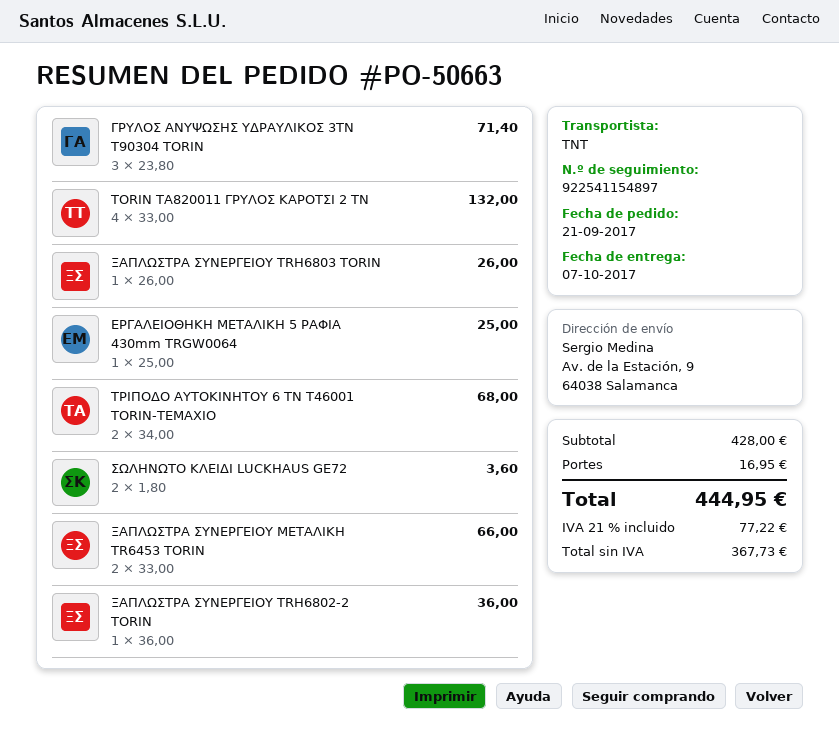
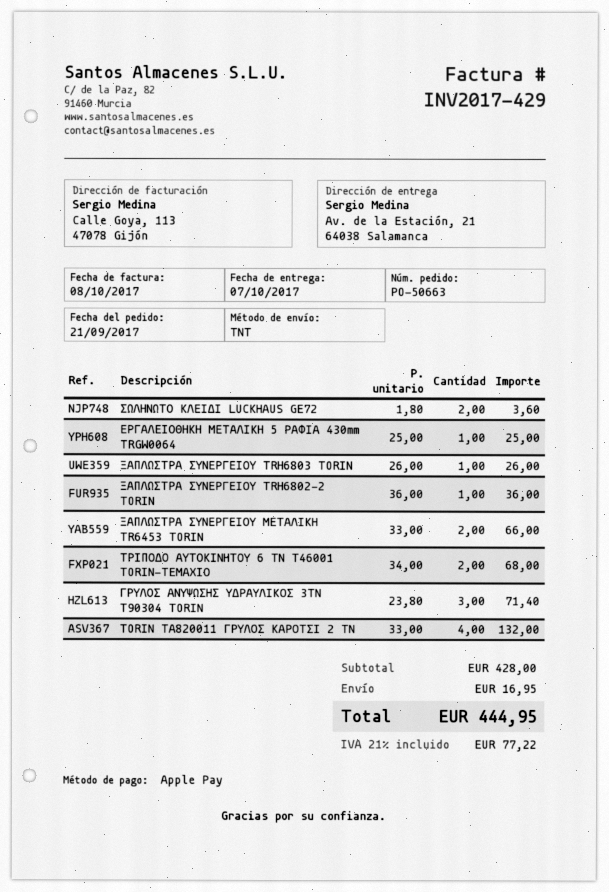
ship to: Av. de la Estación, 9, 64038 Salamanca -> Av. de la Estación, 21, 64038 Salamanca

